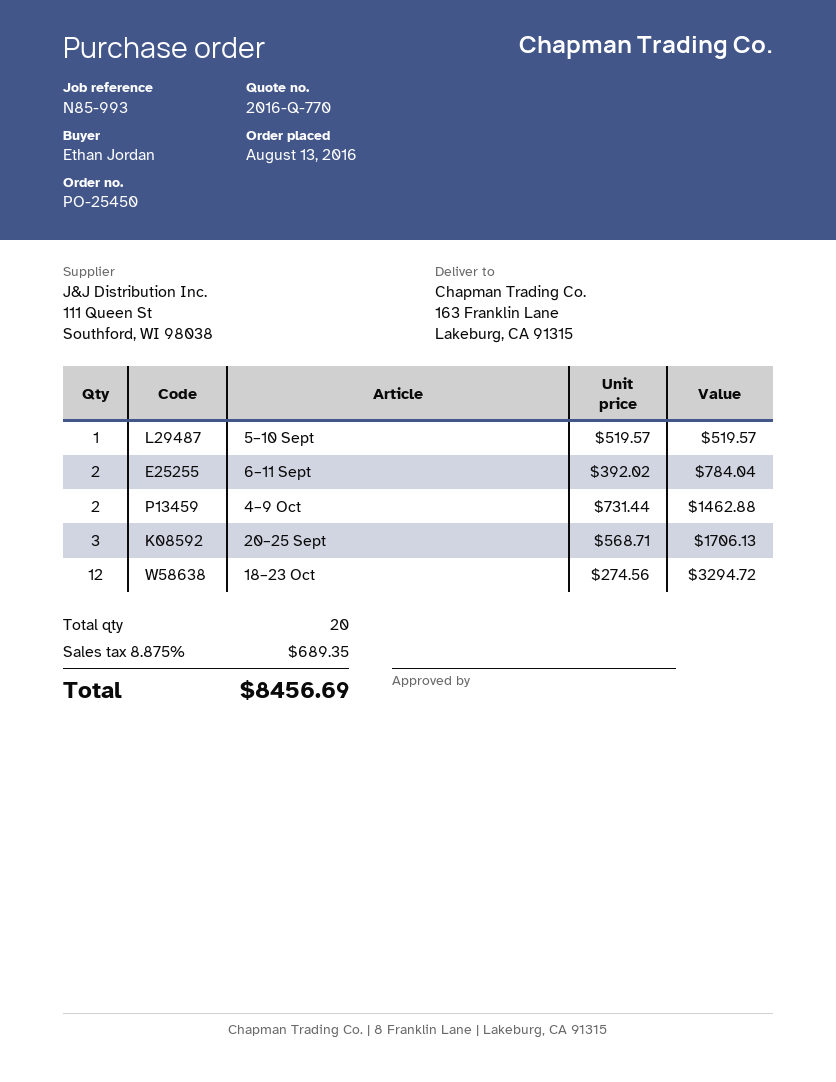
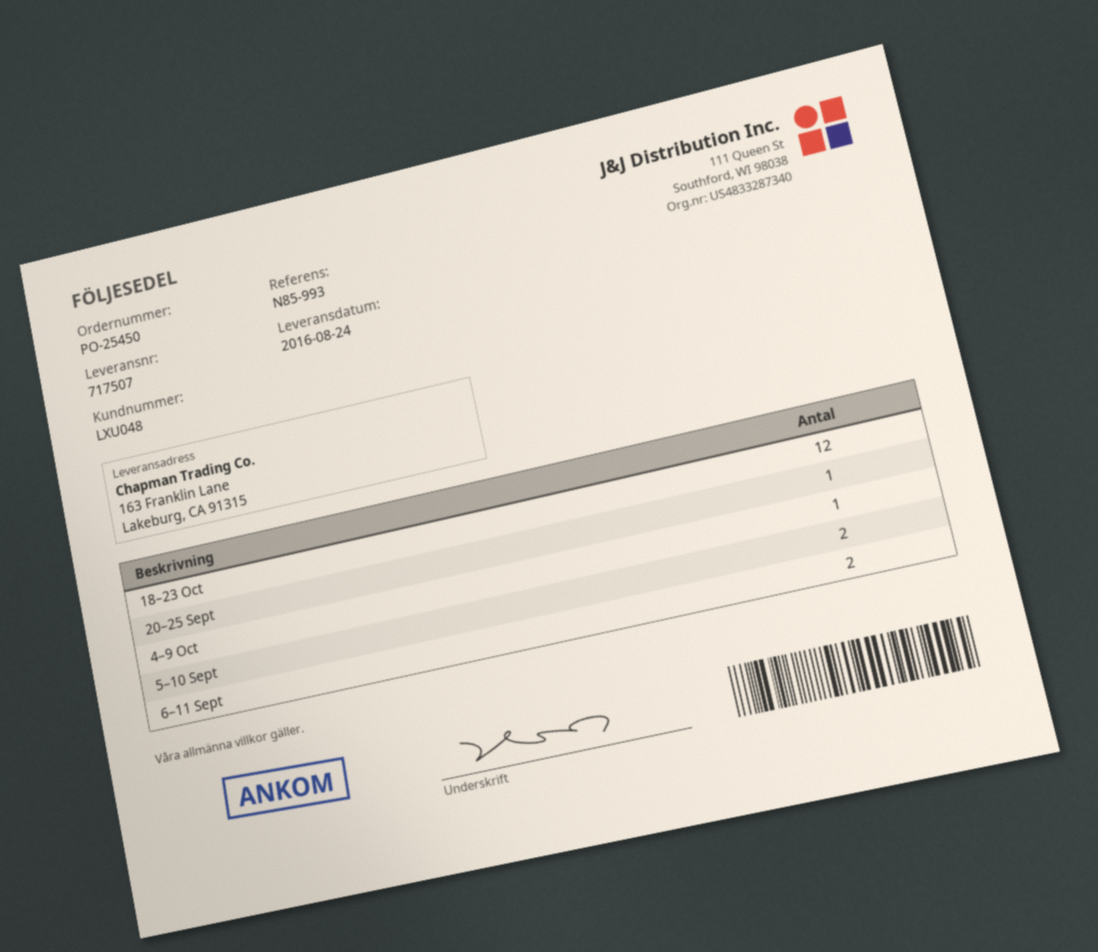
5–10 Sept: 1 -> 2
4–9 Oct: 2 -> 1
20–25 Sept: 3 -> 1

